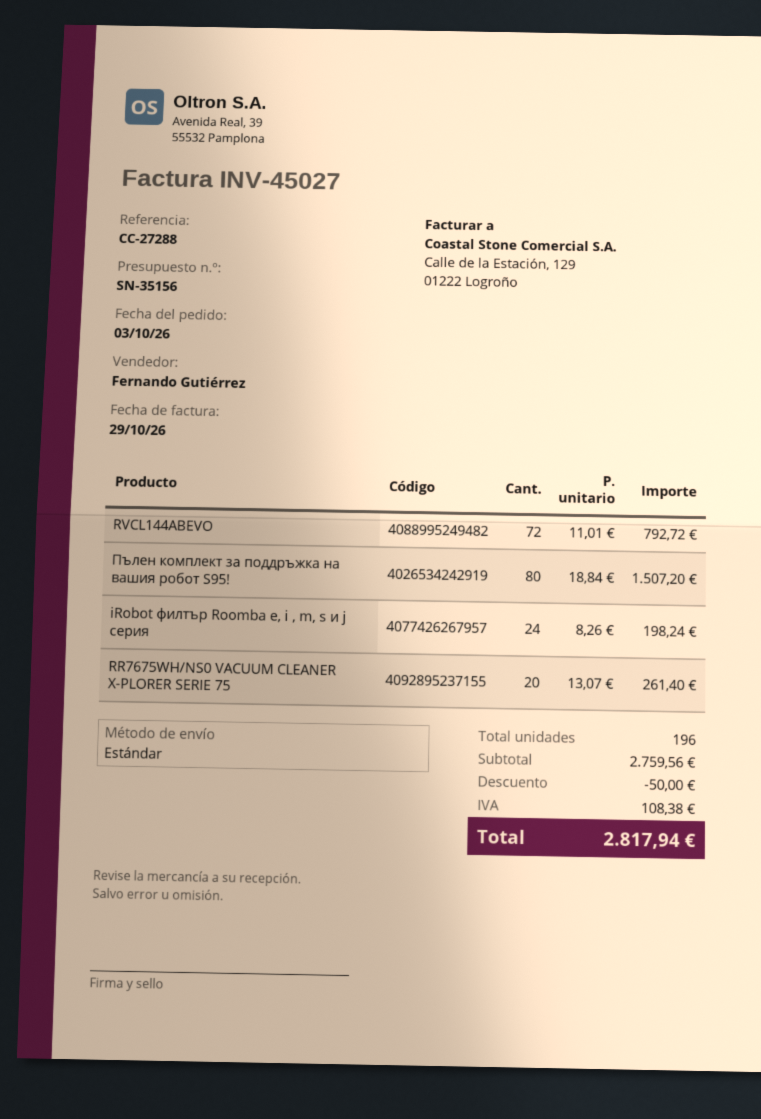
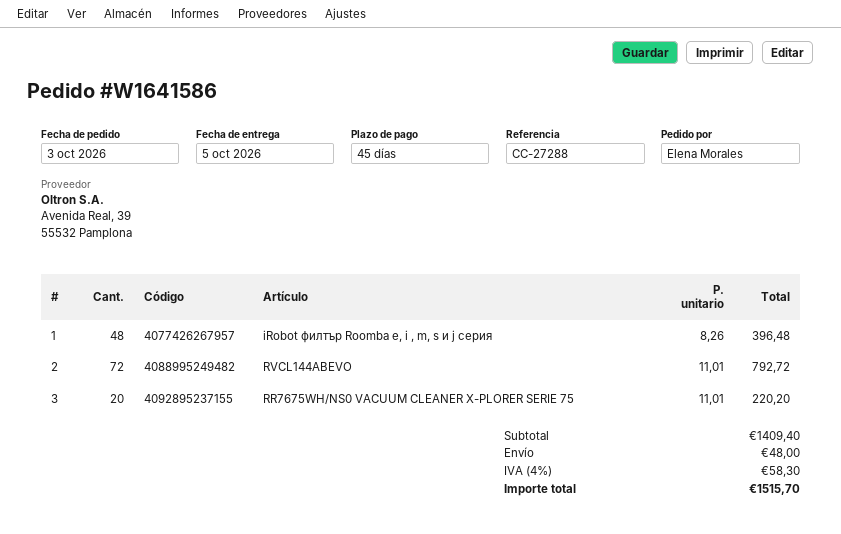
Пълен комплект за поддръжка на вашия робот S95!: 80 x 18.84 = 1507.20 -> none
iRobot филтър Roomba e, i , m, s и j серия: 24 x 8.26 = 198.24 -> 48 x 8.26 = 396.48
RR7675WH/NS0 VACUUM CLEANER X-PLORER SERIE 75: 20 x 13.07 = 261.40 -> 20 x 11.01 = 220.20
subtotal: 2759.56 -> 1409.40
discount: 50.00 -> none
shipping: none -> 48.00
tax: 108.38 -> 58.30
total: 2817.94 -> 1515.70

